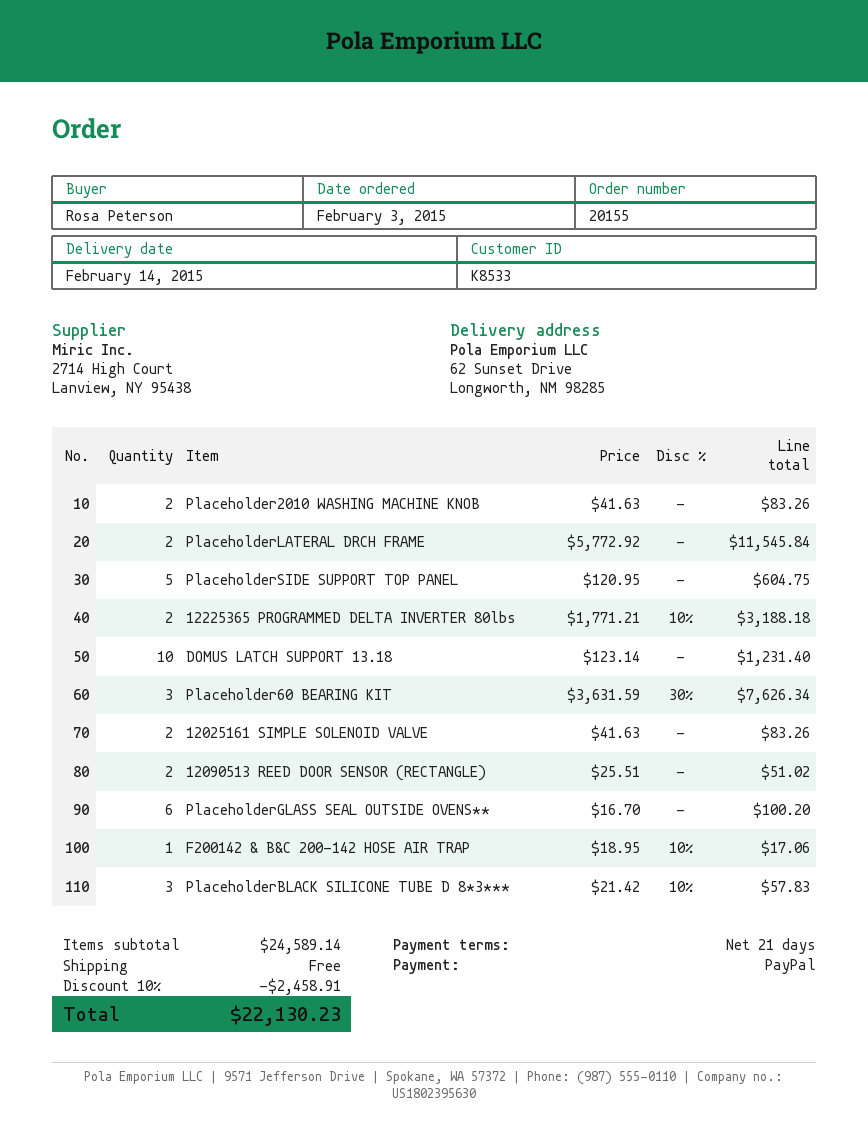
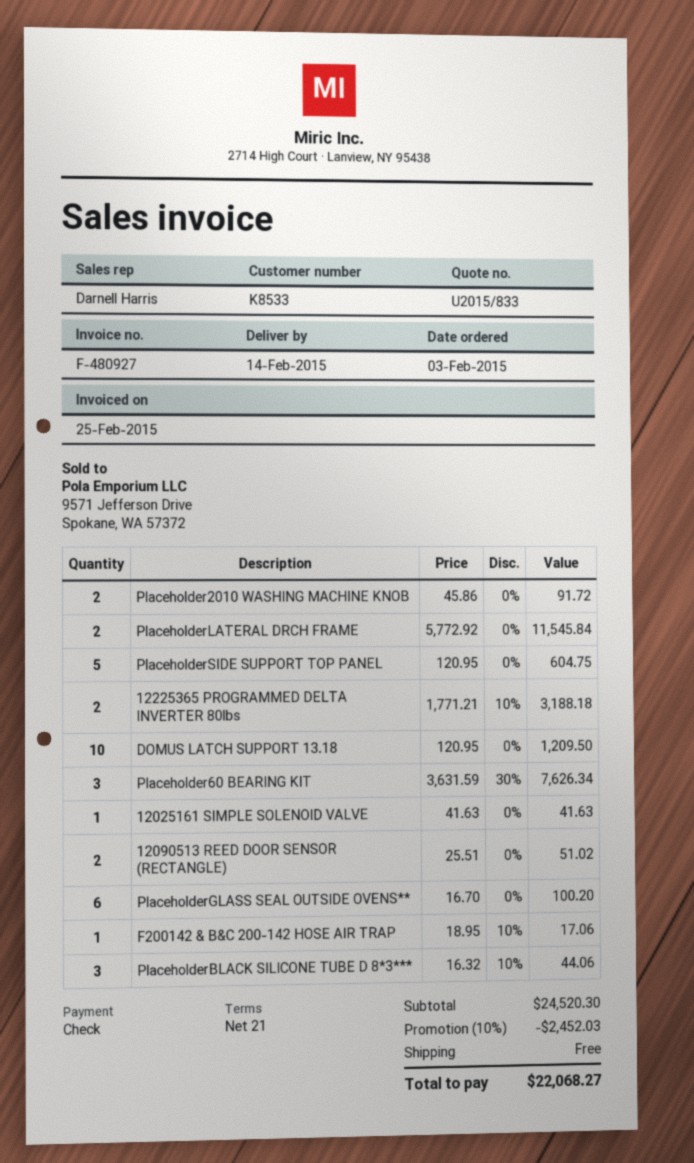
payment method: PayPal -> cheque
Placeholder2010 WASHING MACHINE KNOB: 2 x 41.63 = 83.26 -> 2 x 45.86 = 91.72
DOMUS LATCH SUPPORT 13.18: 10 x 123.14 = 1231.40 -> 10 x 120.95 = 1209.50
12025161 SIMPLE SOLENOID VALVE: 2 x 41.63 = 83.26 -> 1 x 41.63 = 41.63
PlaceholderBLACK SILICONE TUBE D 8*3***: 3 x 21.42 - 10% = 57.83 -> 3 x 16.32 - 10% = 44.06
subtotal: 24589.14 -> 24520.30
discount: 10% = 2458.91 -> 10% = 2452.03
total: 22130.23 -> 22068.27

